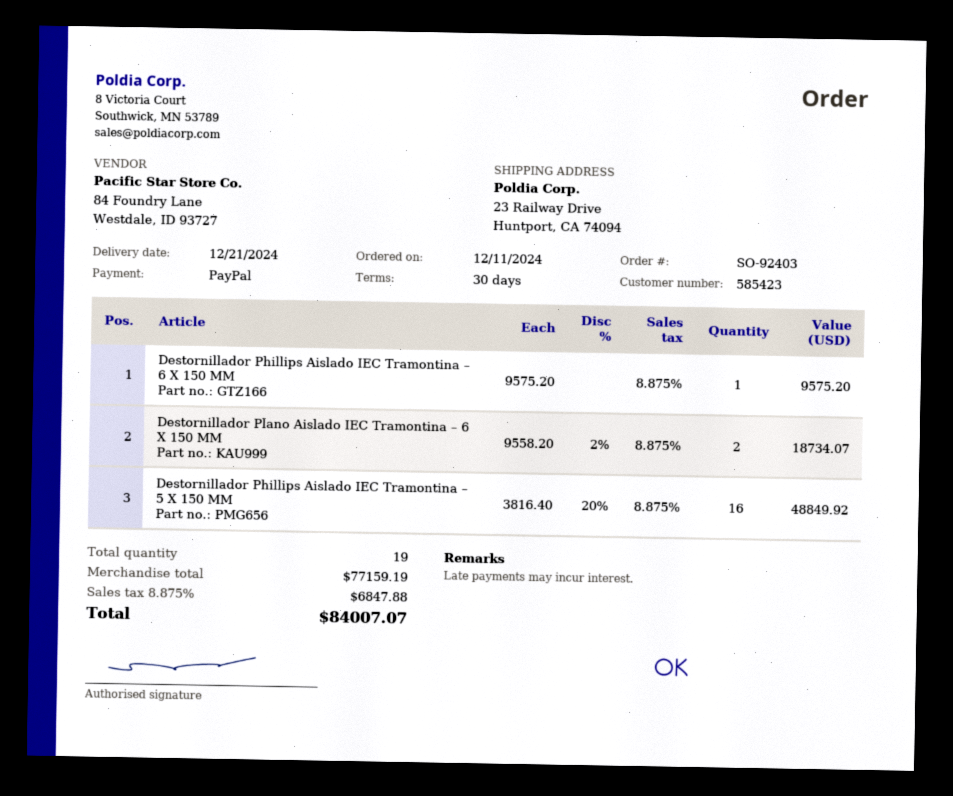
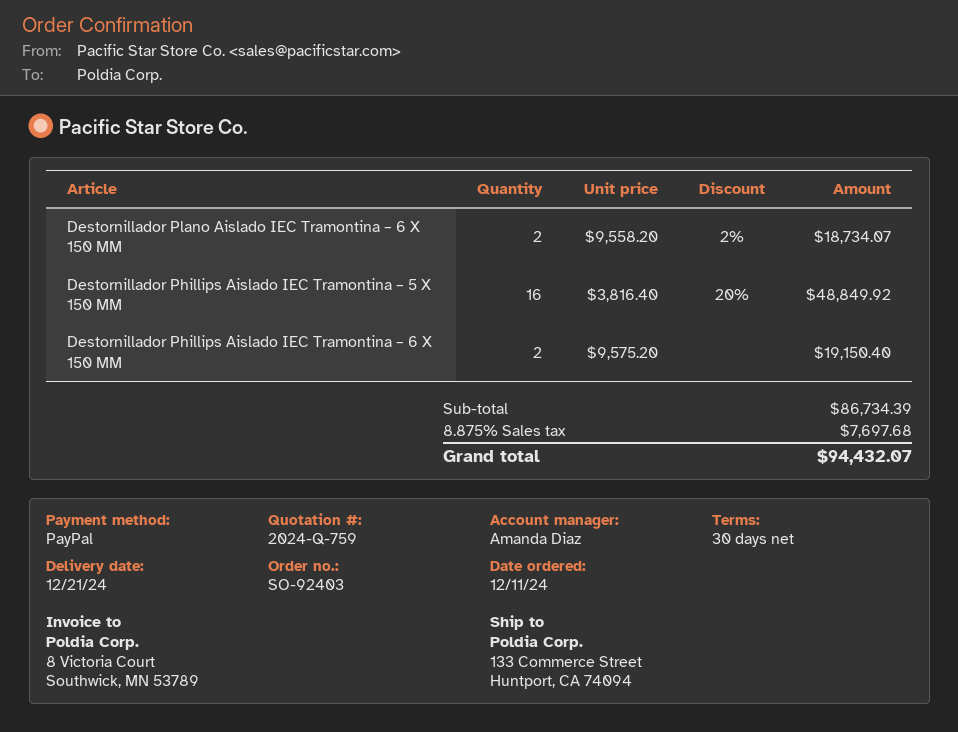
ship to: 23 Railway Drive, Huntport, CA 74094 -> 133 Commerce Street, Huntport, CA 74094
Destornillador Phillips Aislado IEC Tramontina – 6 X 150 MM: 1 x 9575.20 = 9575.20 -> 2 x 9575.20 = 19150.40
subtotal: 77159.19 -> 86734.39
tax: 8.875% = 6847.88 -> 8.875% = 7697.68
total: 84007.07 -> 94432.07

